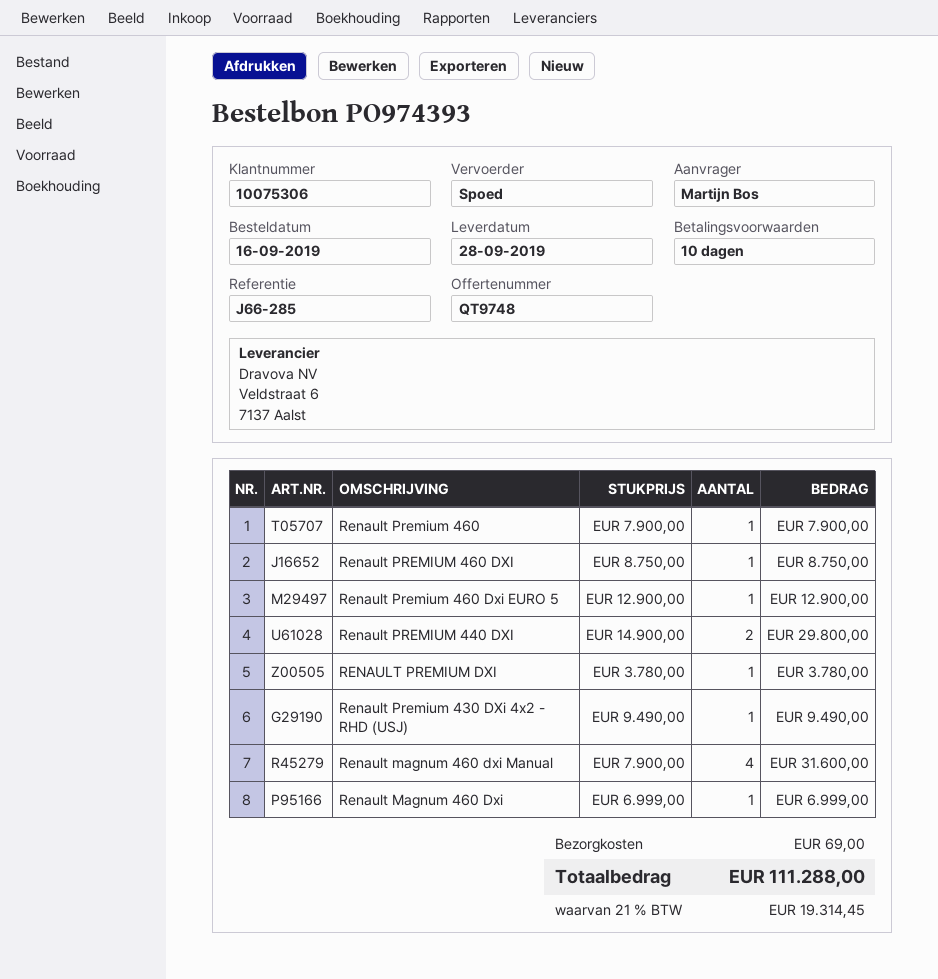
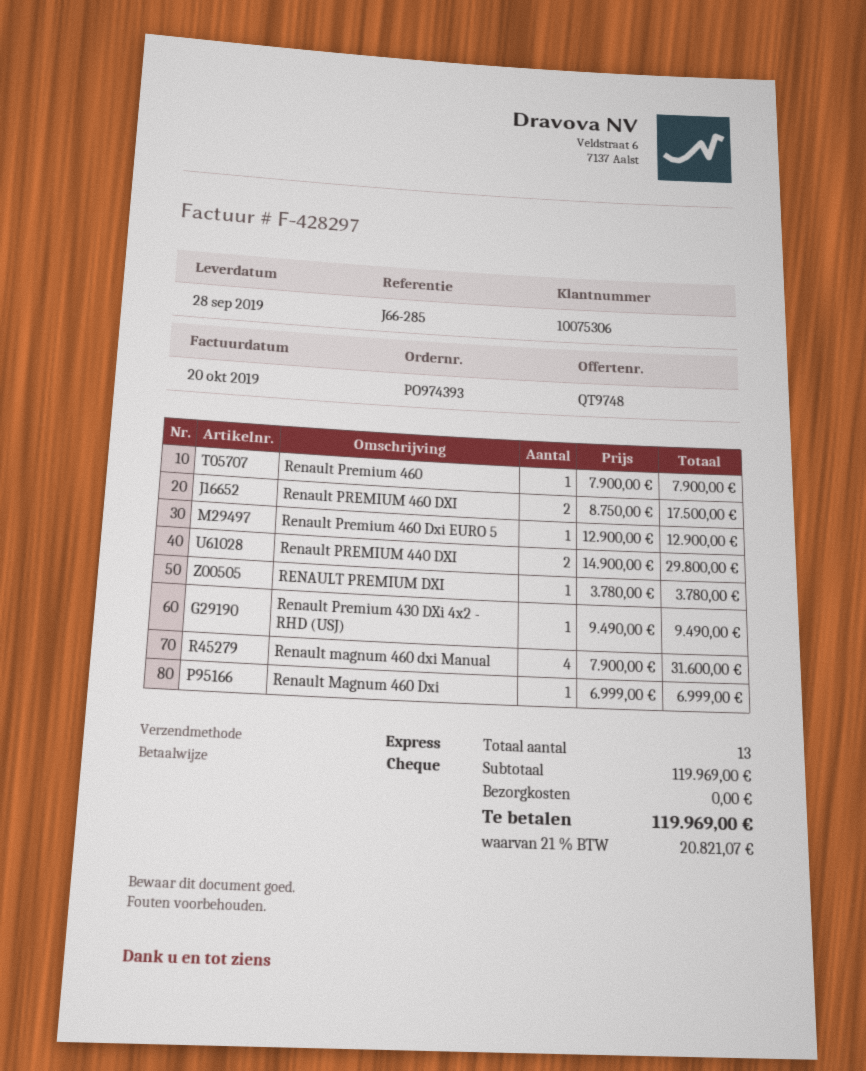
Renault PREMIUM 460 DXI: 1 x 8750.00 = 8750.00 -> 2 x 8750.00 = 17500.00
shipping: 69.00 -> 0.00
tax: 21% = 19314.45 -> 21% = 20821.07
total: 111288.00 -> 119969.00

